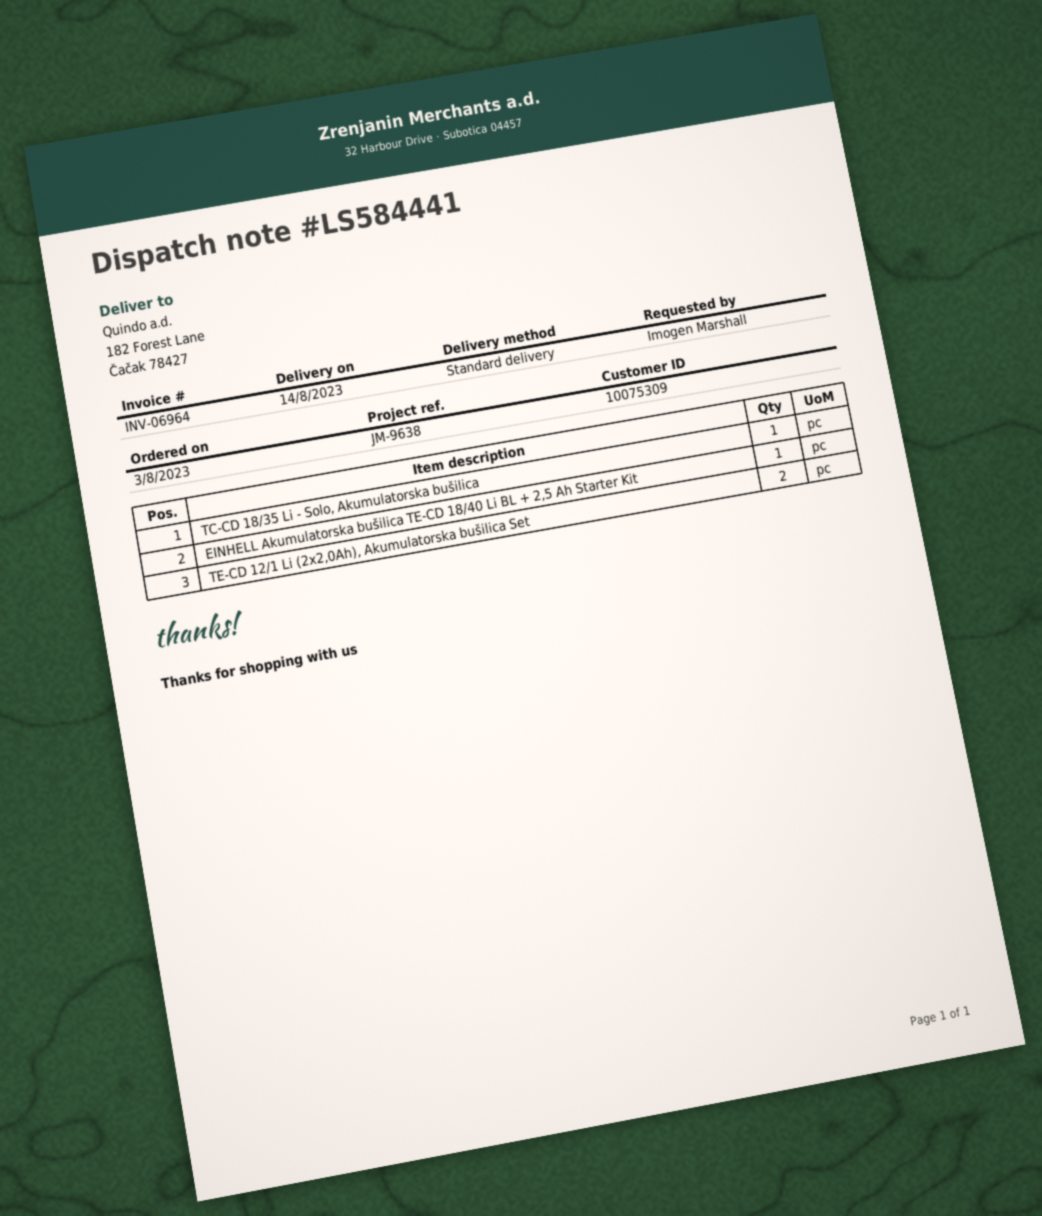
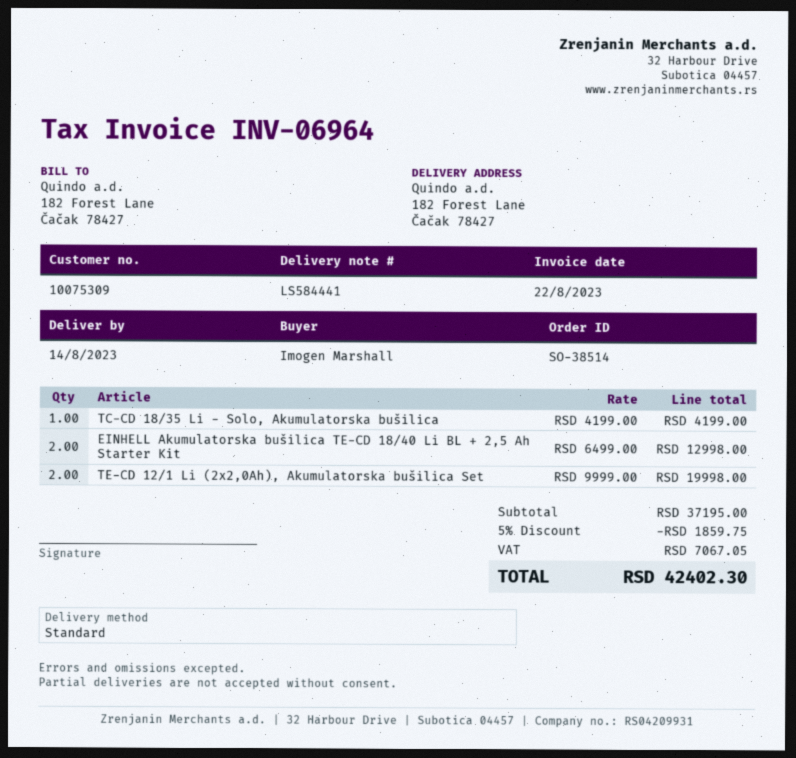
EINHELL Akumulatorska bušilica TE-CD 18/40 Li BL + 2,5 Ah Starter Kit: 1 -> 2

